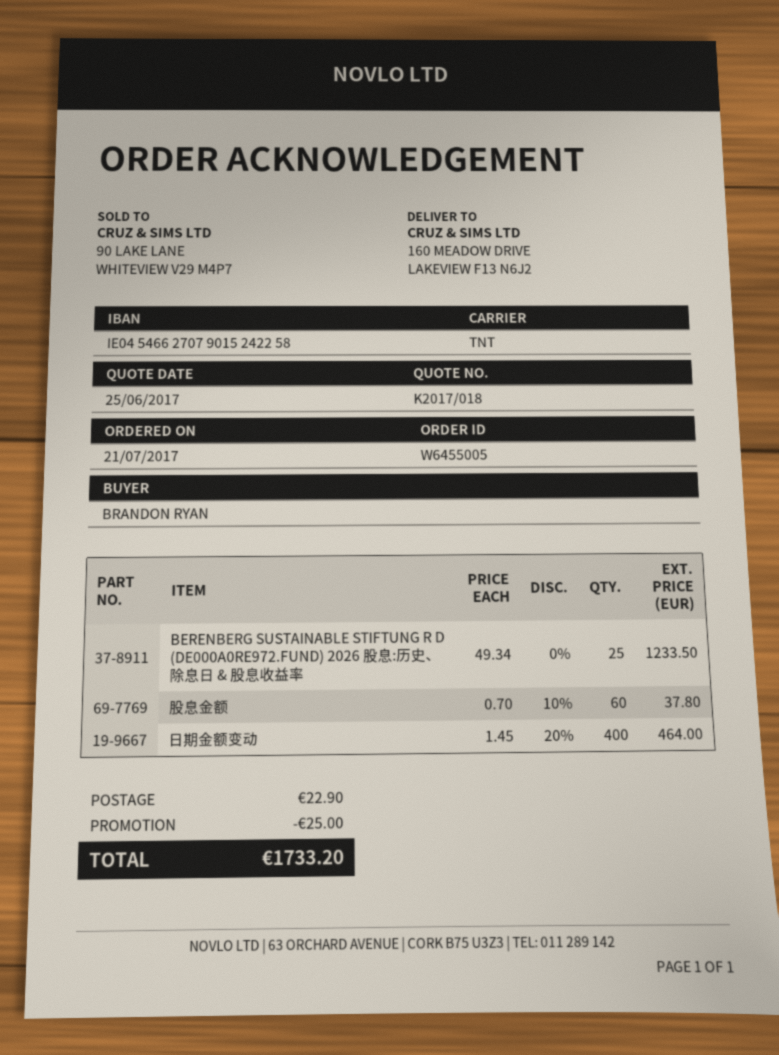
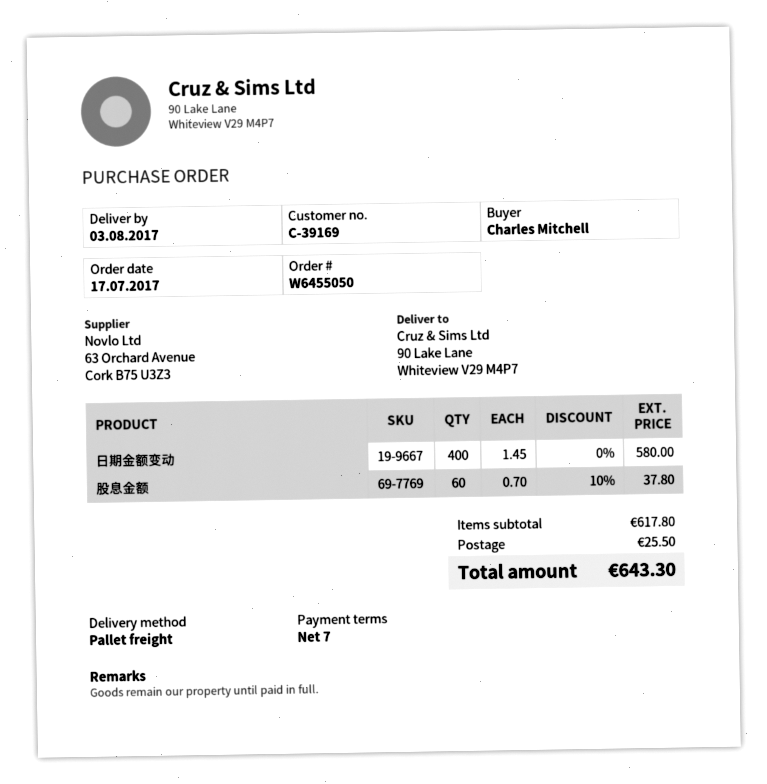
order number: W6455005 -> W6455050
order date: 2017-07-21 -> 2017-07-17
ordered by: BRANDON RYAN -> Charles Mitchell
shipping method: TNT -> pallet freight
ship to: 160 MEADOW DRIVE, LAKEVIEW F13 N6J2 -> 90 Lake Lane, Whiteview V29 M4P7
BERENBERG SUSTAINABLE STIFTUNG R D (DE000A0RE972.FUND) 2026 股息:历史、除息日 & 股息收益率: 25 x 49.34 = 1233.50 -> none
日期金额变动: 400 x 1.45 - 20% = 464.00 -> 400 x 1.45 = 580.00
discount: 25.00 -> none
shipping: 22.90 -> 25.50
total: 1733.20 -> 643.30

